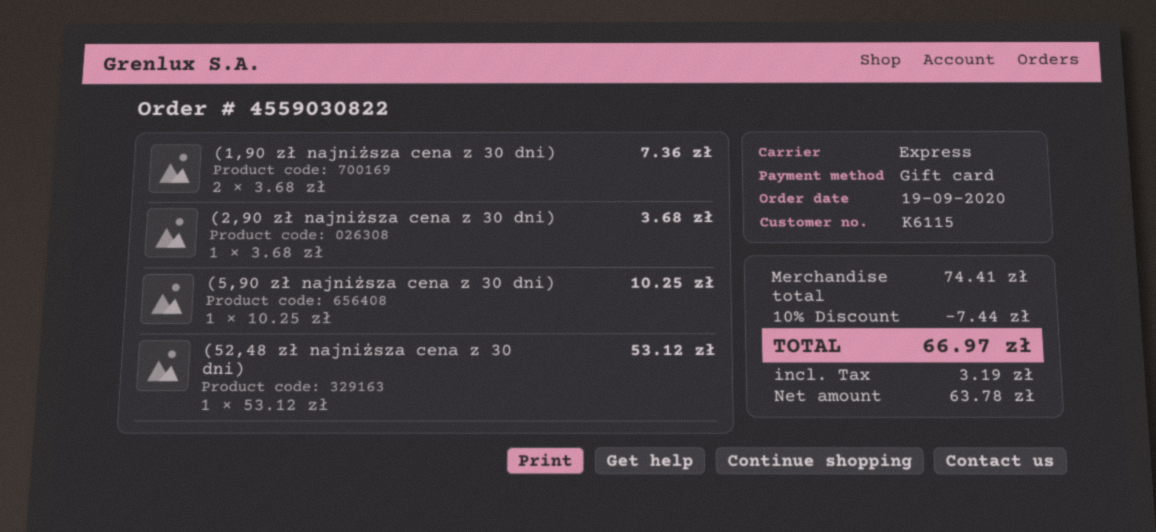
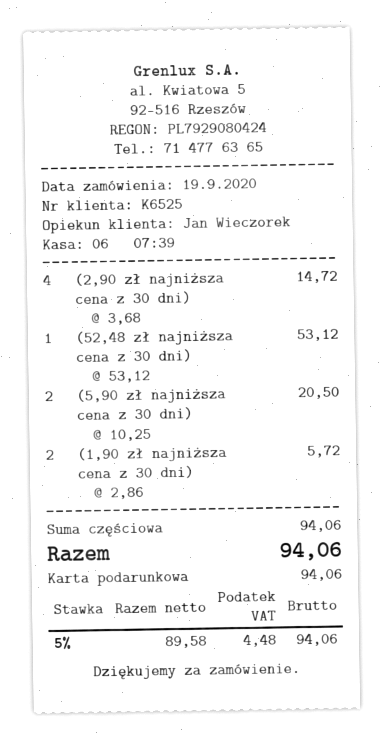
customer number: K6115 -> K6525
(1,90 zł najniższa cena z 30 dni): 2 x 3.68 = 7.36 -> 2 x 2.86 = 5.72
(2,90 zł najniższa cena z 30 dni): 1 x 3.68 = 3.68 -> 4 x 3.68 = 14.72
(5,90 zł najniższa cena z 30 dni): 1 x 10.25 = 10.25 -> 2 x 10.25 = 20.50
subtotal: 74.41 -> 94.06
discount: 10% = 7.44 -> none
net: 63.78 -> 89.58
tax: 3.19 -> 4.48
total: 66.97 -> 94.06

